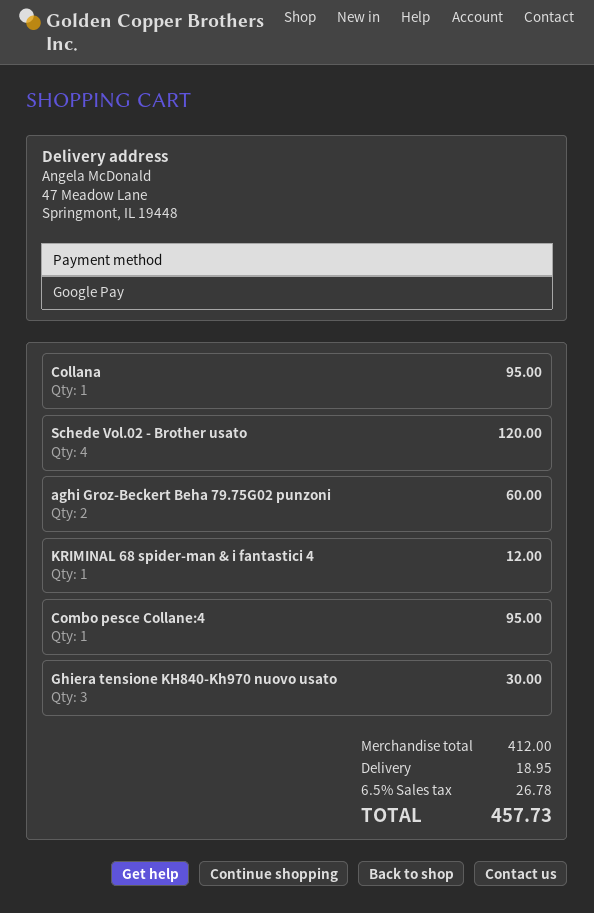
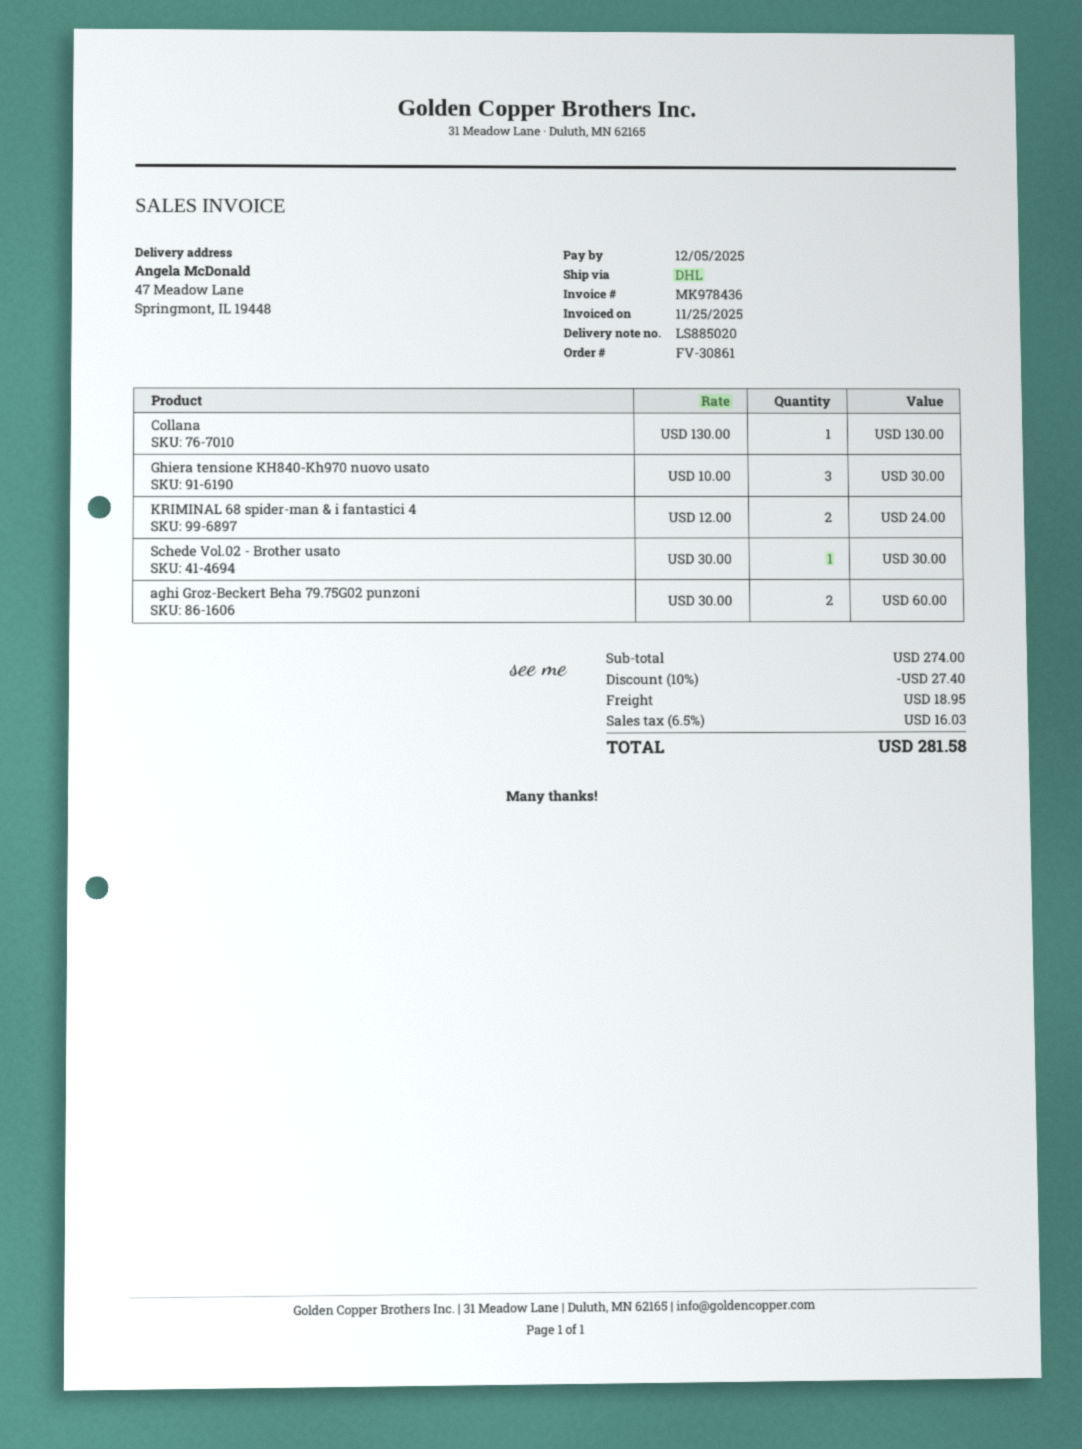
Collana: 1 for 95.00 -> 1 for 130.00
Schede Vol.02 - Brother usato: 4 for 120.00 -> 1 for 30.00
KRIMINAL 68 spider-man & i fantastici 4: 1 for 12.00 -> 2 for 24.00
Combo pesce Collane:4: 1 for 95.00 -> none
subtotal: 412.00 -> 274.00
discount: none -> 10% = 27.40
tax: 6.5% = 26.78 -> 6.5% = 16.03
total: 457.73 -> 281.58

